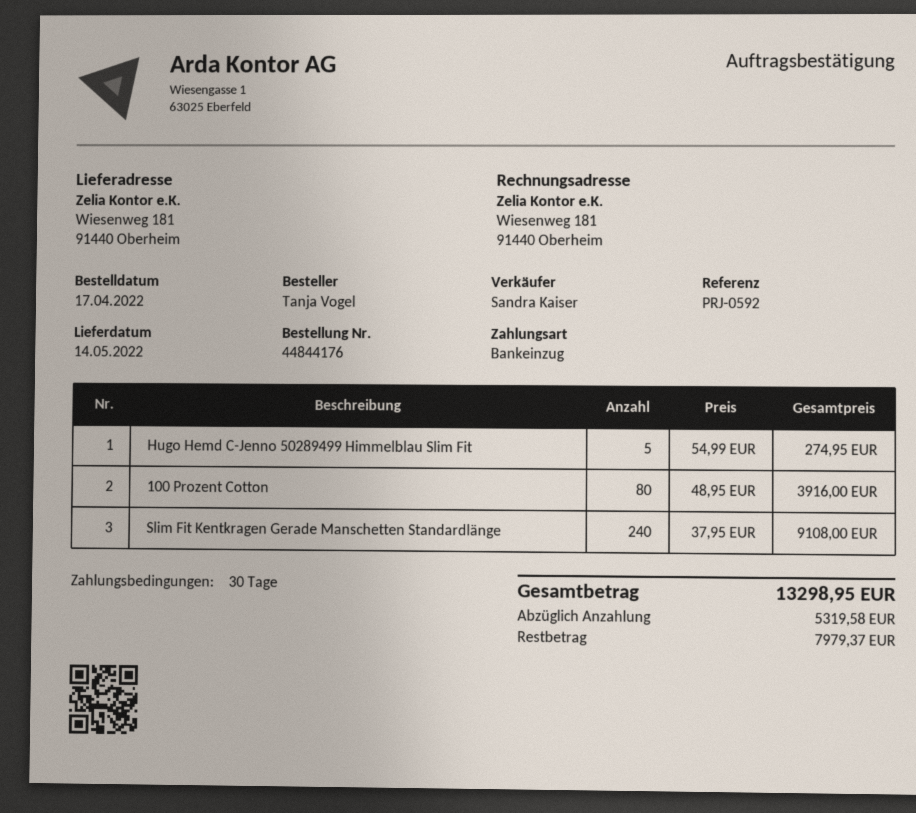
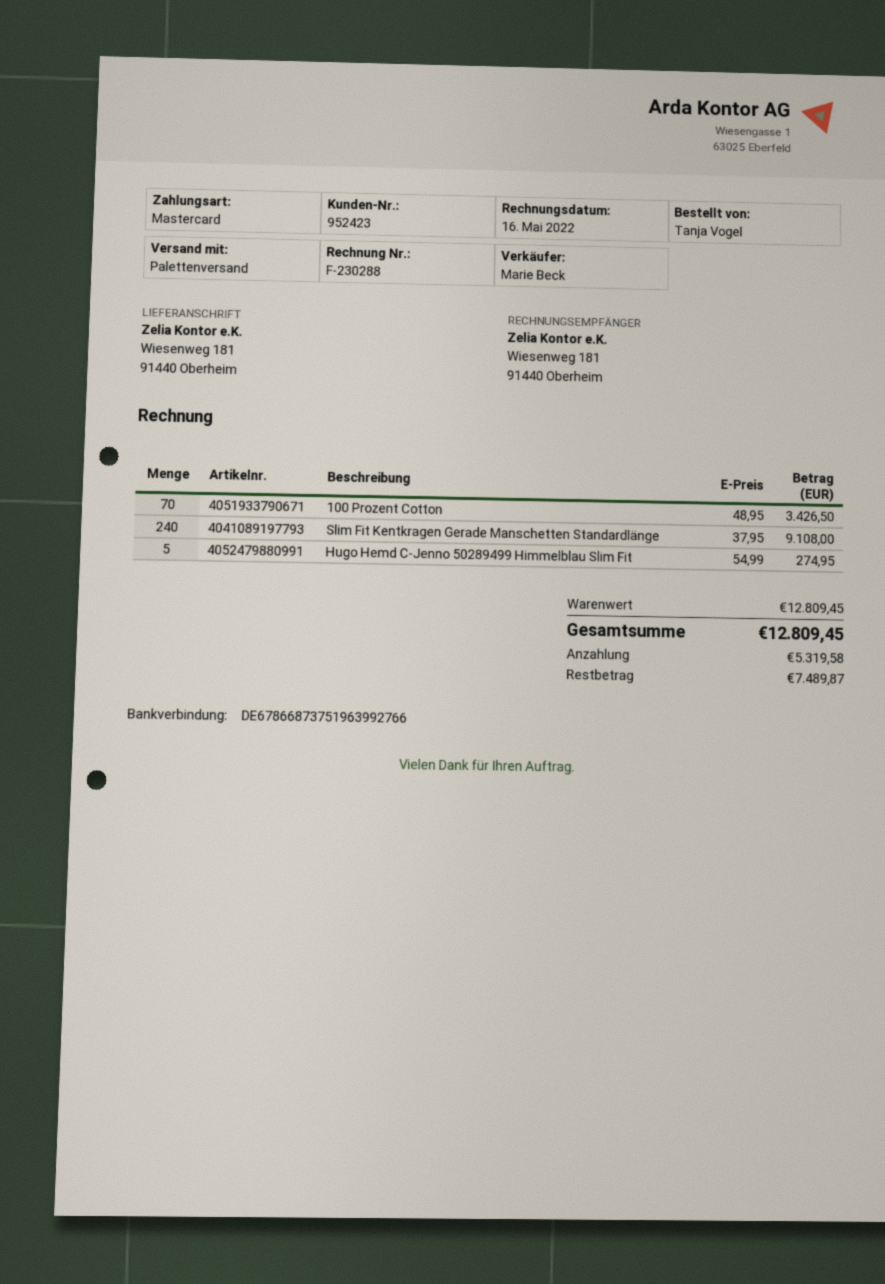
sales rep: Sandra Kaiser -> Marie Beck
payment method: direct debit -> Mastercard
100 Prozent Cotton: 80 x 48.95 = 3916.00 -> 70 x 48.95 = 3426.50
total: 13298.95 -> 12809.45
balance: 7979.37 -> 7489.87

